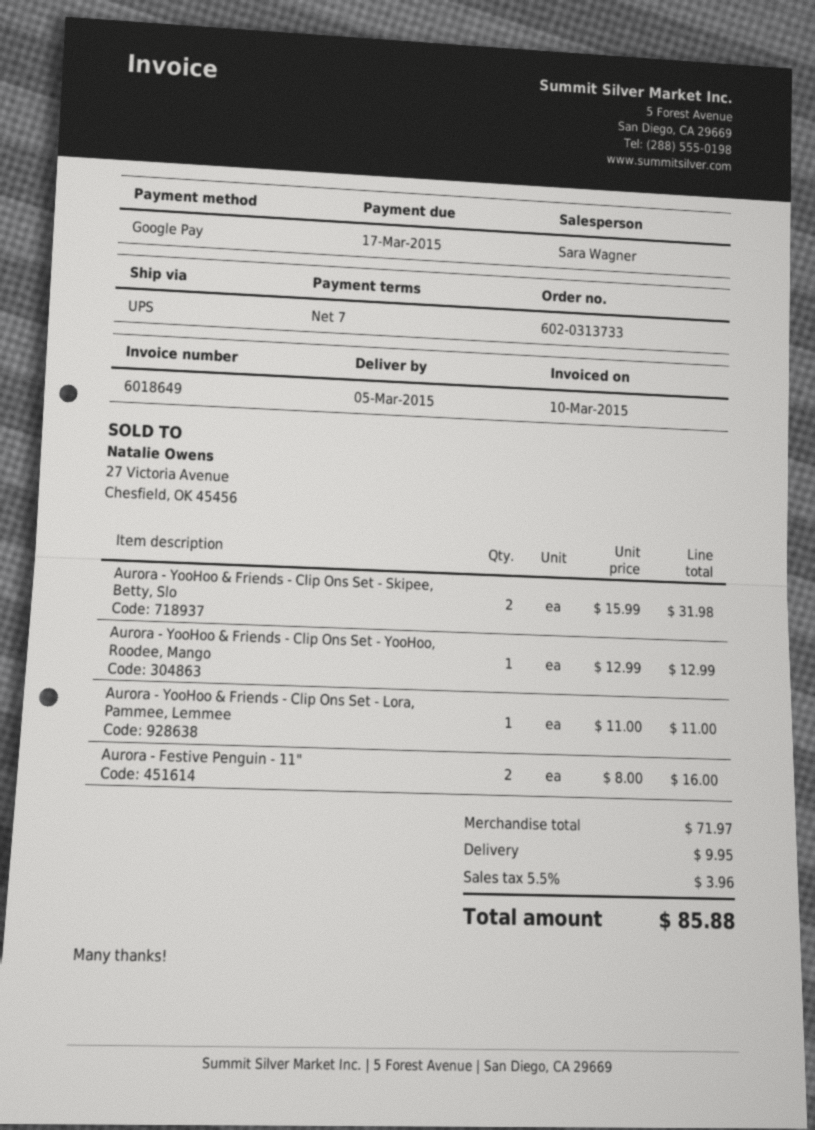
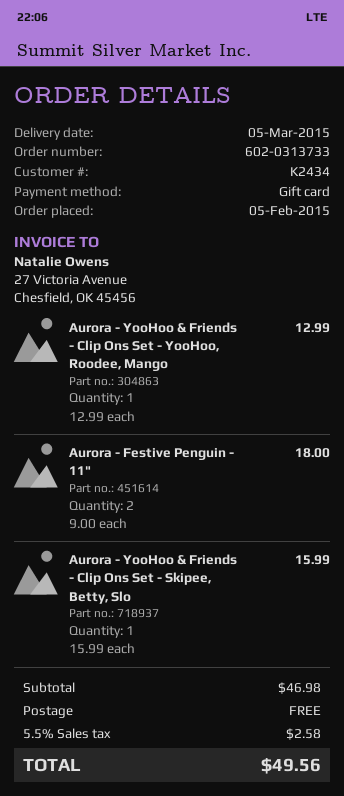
payment method: Google Pay -> gift card
Aurora - YooHoo & Friends - Clip Ons Set - Skipee, Betty, Slo: 2 x 15.99 = 31.98 -> 1 x 15.99 = 15.99
Aurora - YooHoo & Friends - Clip Ons Set - Lora, Pammee, Lemmee: 1 x 11.00 = 11.00 -> none
Aurora - Festive Penguin - 11": 2 x 8.00 = 16.00 -> 2 x 9.00 = 18.00
subtotal: 71.97 -> 46.98
shipping: 9.95 -> 0.00
tax: 5.5% = 3.96 -> 5.5% = 2.58
total: 85.88 -> 49.56

